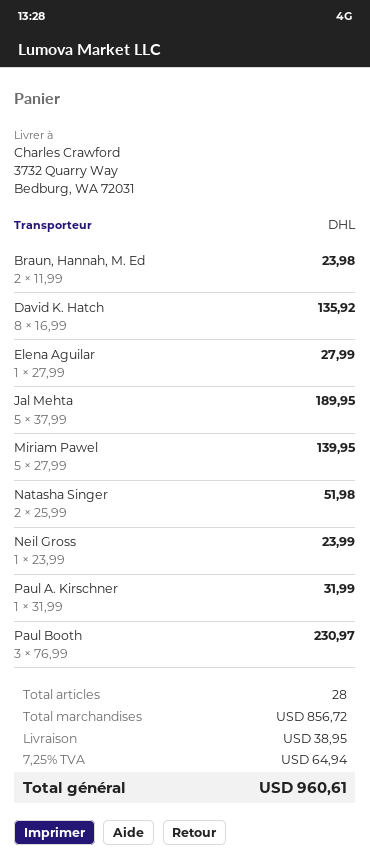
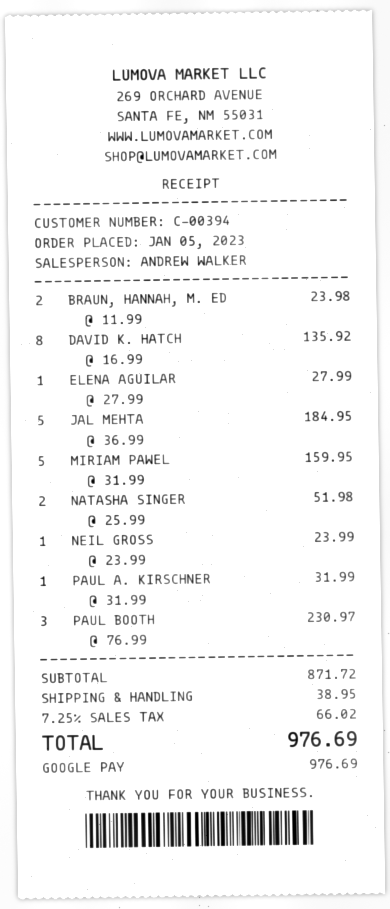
Jal Mehta: 5 x 37.99 = 189.95 -> 5 x 36.99 = 184.95
Miriam Pawel: 5 x 27.99 = 139.95 -> 5 x 31.99 = 159.95
subtotal: 856.72 -> 871.72
tax: 7.25% = 64.94 -> 7.25% = 66.02
total: 960.61 -> 976.69

